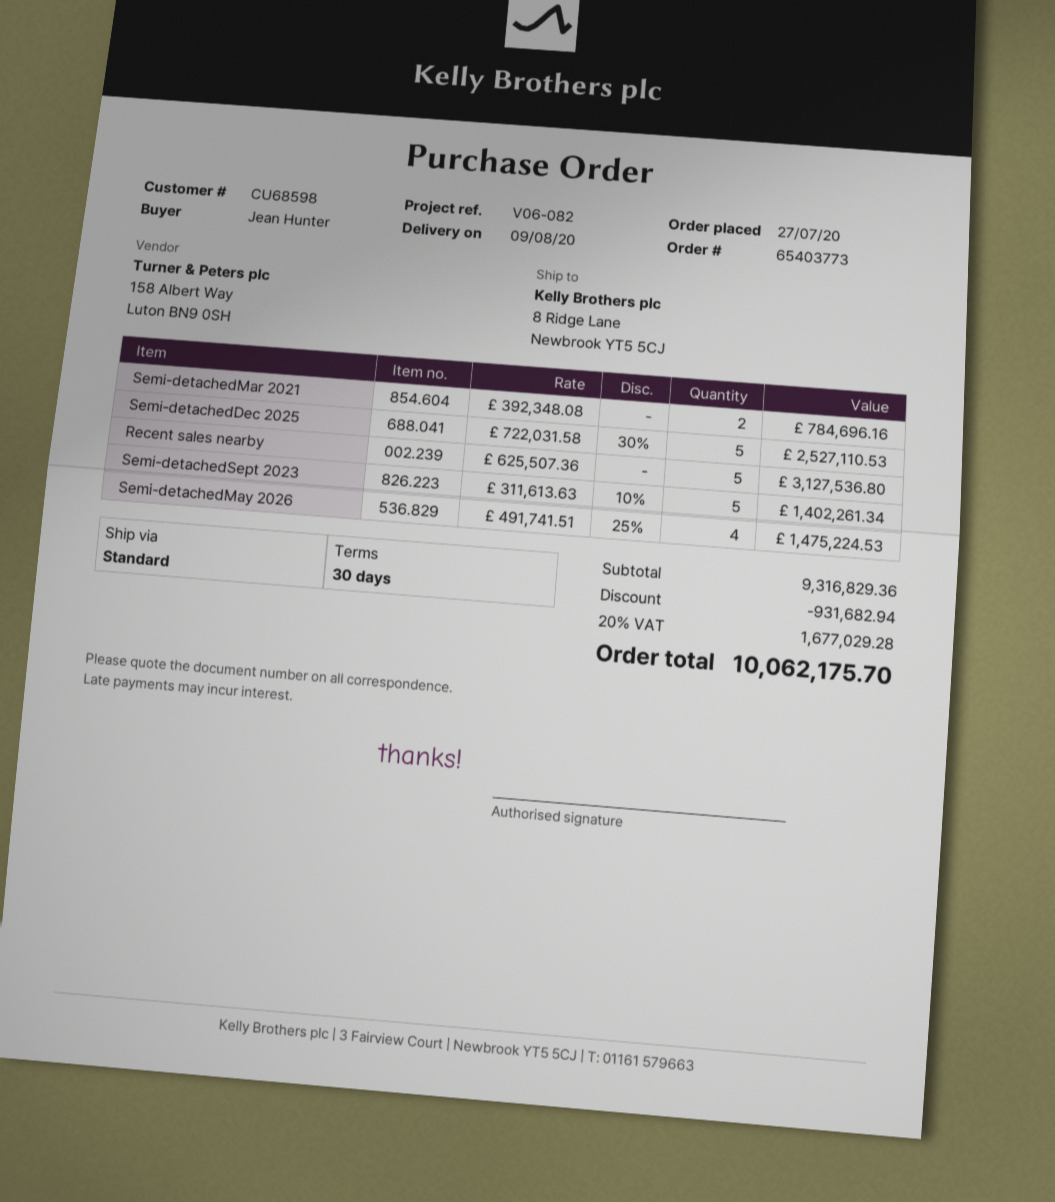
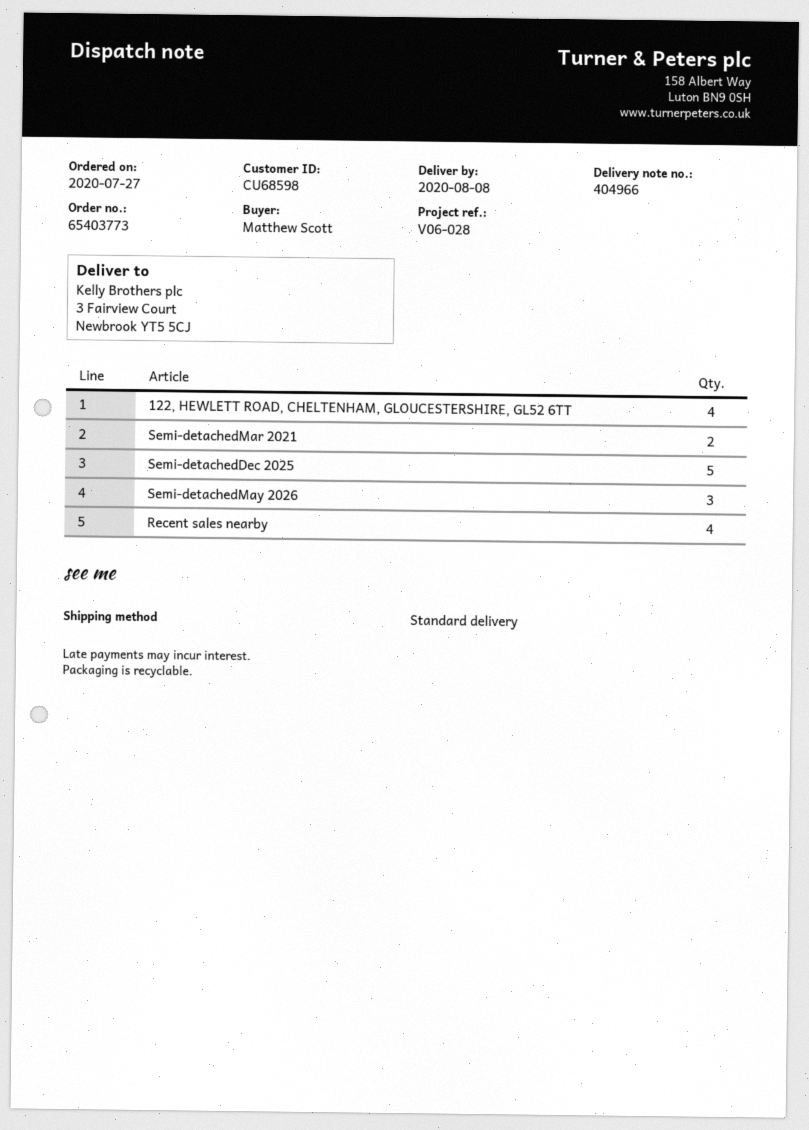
delivery date: 2020-08-09 -> 2020-08-08
reference: V06-082 -> V06-028
ordered by: Jean Hunter -> Matthew Scott
ship to: 8 Ridge Lane, Newbrook YT5 5CJ -> 3 Fairview Court, Newbrook YT5 5CJ
Recent sales nearby: 5 -> 4
Semi-detachedSept 2023: 5 -> none
Semi-detachedMay 2026: 4 -> 3
122, HEWLETT ROAD, CHELTENHAM, GLOUCESTERSHIRE, GL52 6TT: none -> 4

